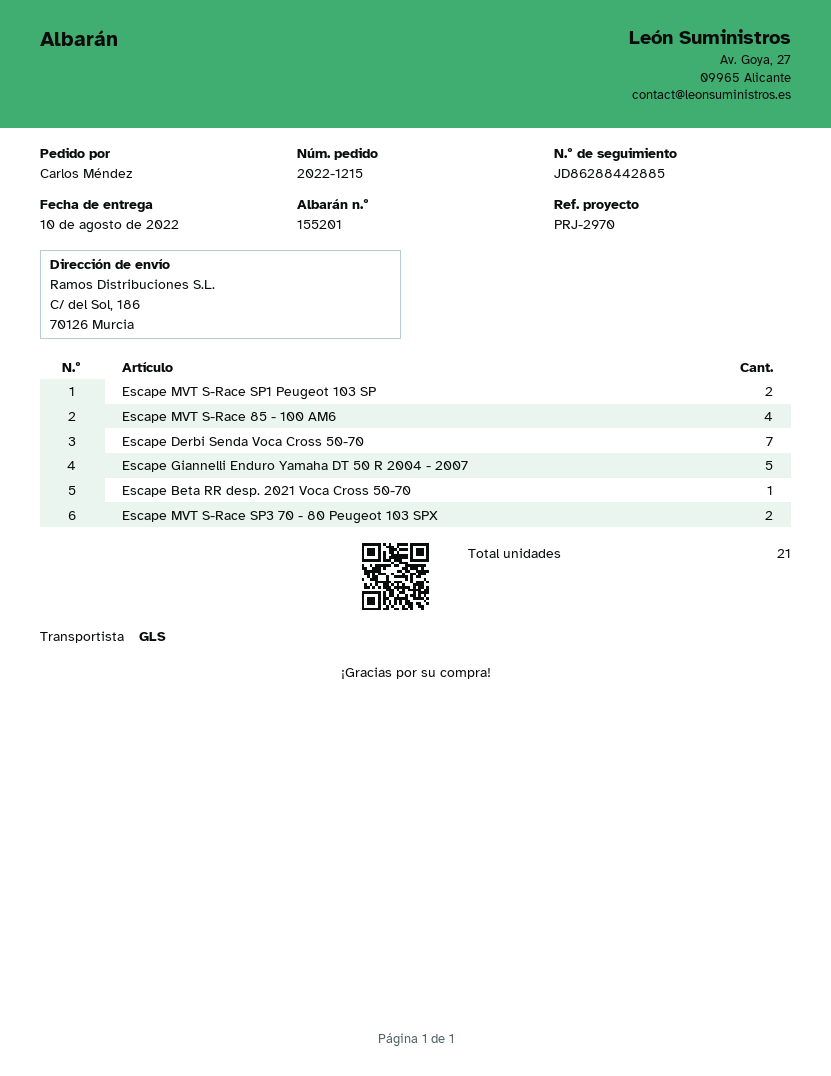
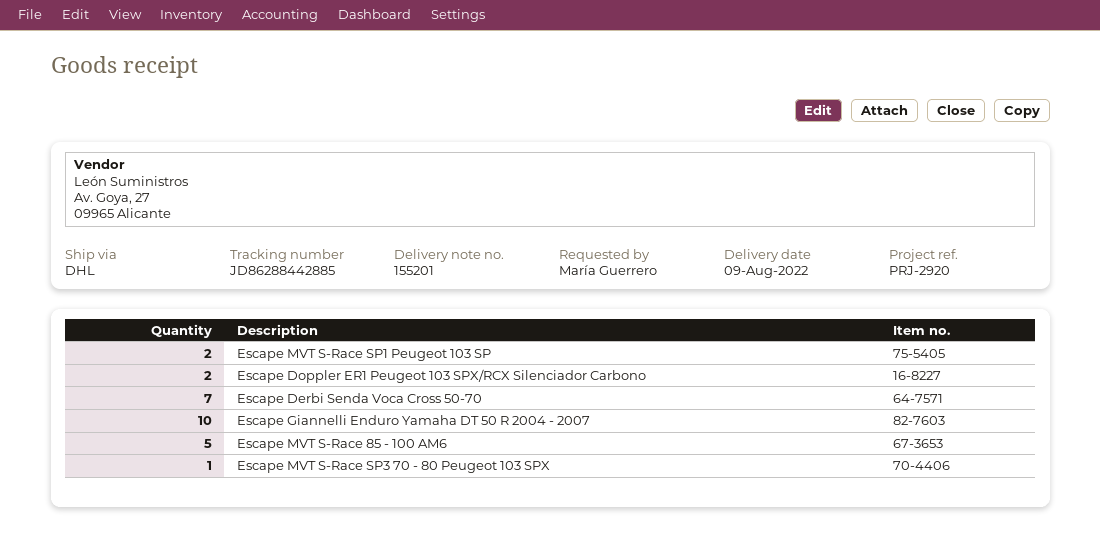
delivery date: 2022-08-10 -> 2022-08-09
reference: PRJ-2970 -> PRJ-2920
ordered by: Carlos Méndez -> María Guerrero
shipping method: GLS -> DHL
Escape MVT S-Race 85 - 100 AM6: 4 -> 5
Escape Giannelli Enduro Yamaha DT 50 R 2004 - 2007: 5 -> 10
Escape Beta RR desp. 2021 Voca Cross 50-70: 1 -> none
Escape MVT S-Race SP3 70 - 80 Peugeot 103 SPX: 2 -> 1
Escape Doppler ER1 Peugeot 103 SPX/RCX Silenciador Carbono: none -> 2

